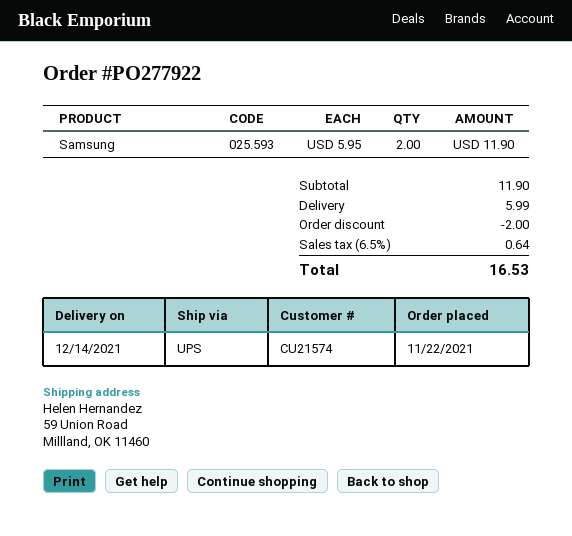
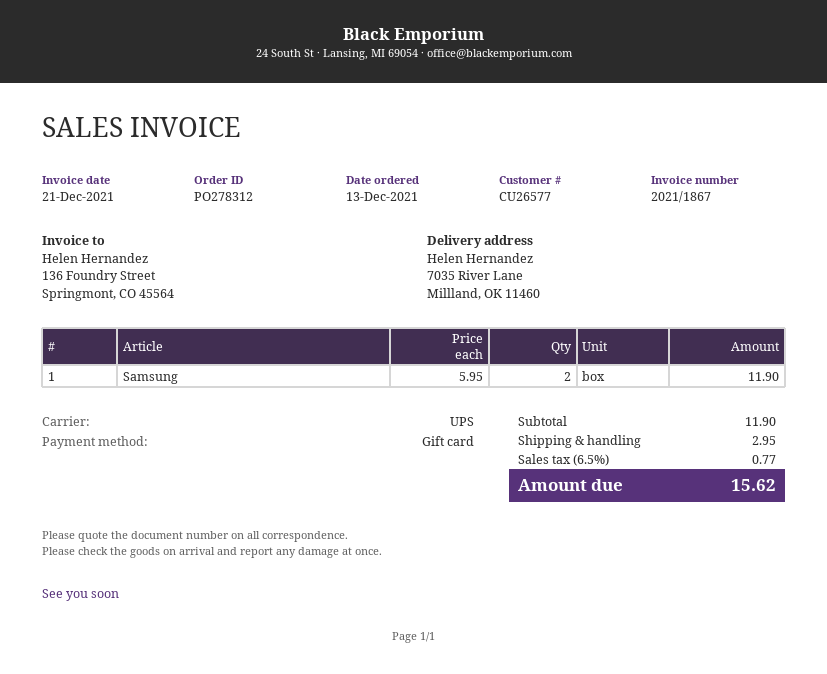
order number: PO277922 -> PO278312
order date: 2021-11-22 -> 2021-12-13
customer number: CU21574 -> CU26577
ship to: 59 Union Road, Millland, OK 11460 -> 7035 River Lane, Millland, OK 11460
discount: 2.00 -> none
shipping: 5.99 -> 2.95
tax: 6.5% = 0.64 -> 6.5% = 0.77
total: 16.53 -> 15.62

